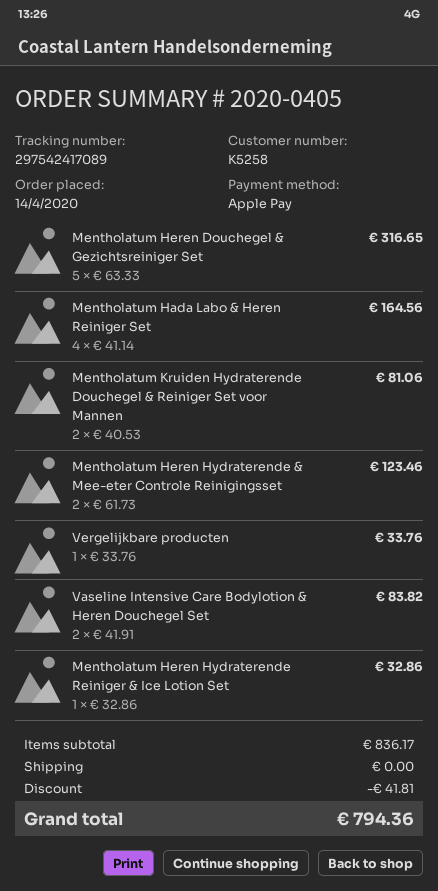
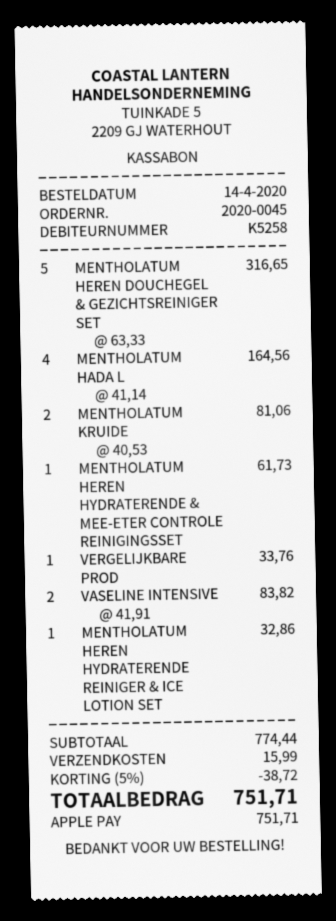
order number: 2020-0405 -> 2020-0045
Mentholatum Heren Hydraterende & Mee-eter Controle Reinigingsset: 2 x 61.73 = 123.46 -> 1 x 61.73 = 61.73
subtotal: 836.17 -> 774.44
discount: 41.81 -> 38.72
shipping: 0.00 -> 15.99
total: 794.36 -> 751.71

